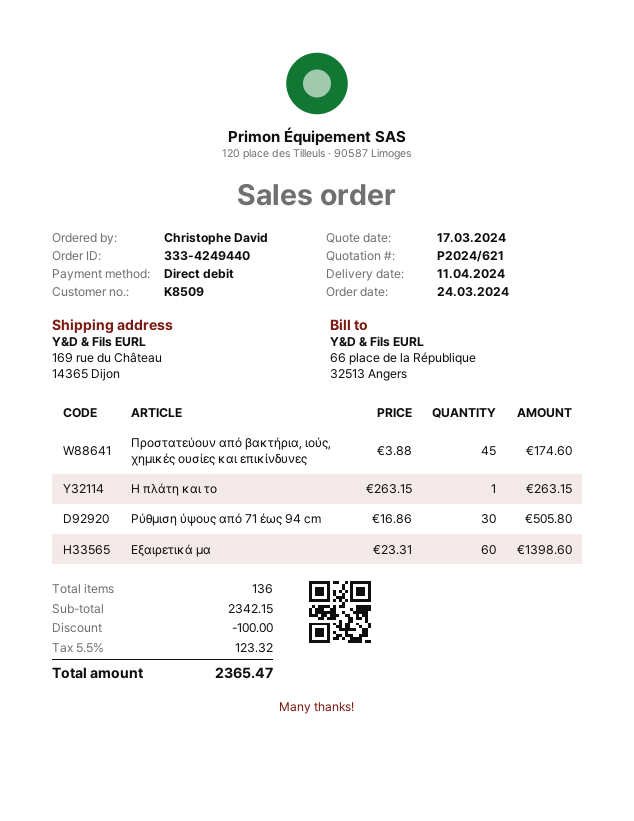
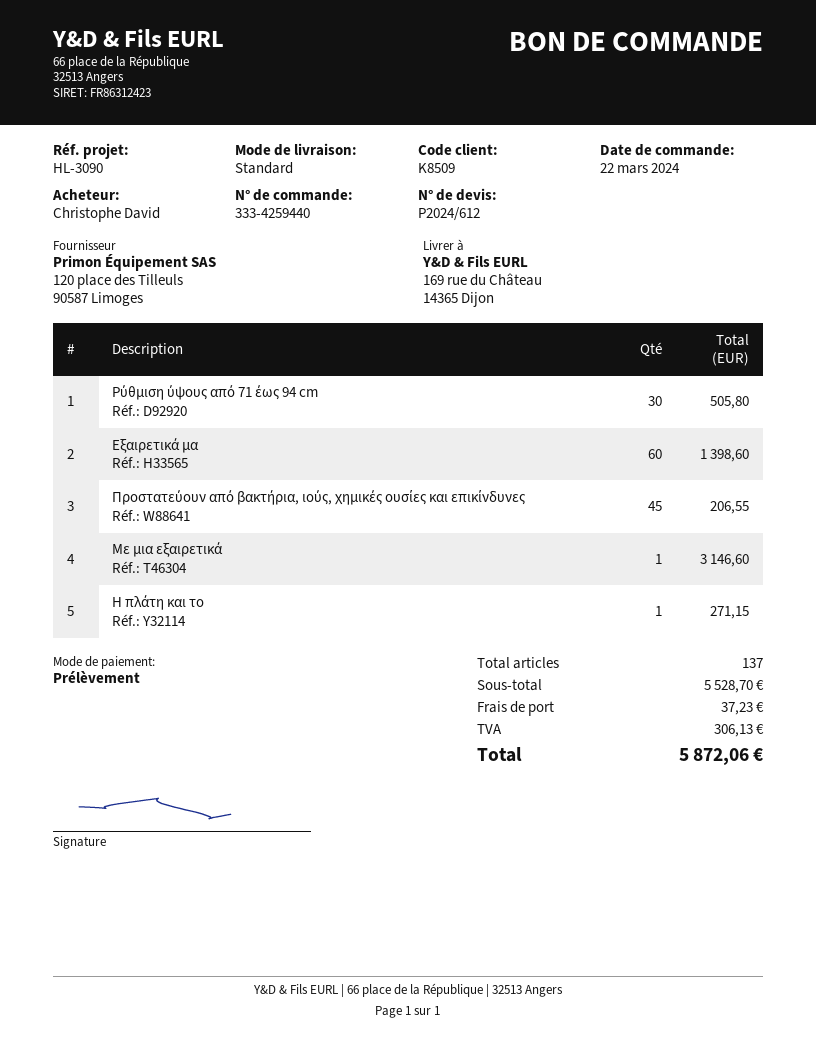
quote number: P2024/621 -> P2024/612
order number: 333-4249440 -> 333-4259440
order date: 2024-03-24 -> 2024-03-22
Προστατεύουν από βακτήρια, ιούς, χημικές ουσίες και επικίνδυνες: 45 for 174.60 -> 45 for 206.55
Η πλάτη και το: 1 for 263.15 -> 1 for 271.15
Με μια εξαιρετικά: none -> 1 for 3146.60
total quantity: 136 -> 137
subtotal: 2342.15 -> 5528.70
discount: 100.00 -> none
shipping: none -> 37.23
tax: 123.32 -> 306.13
total: 2365.47 -> 5872.06

